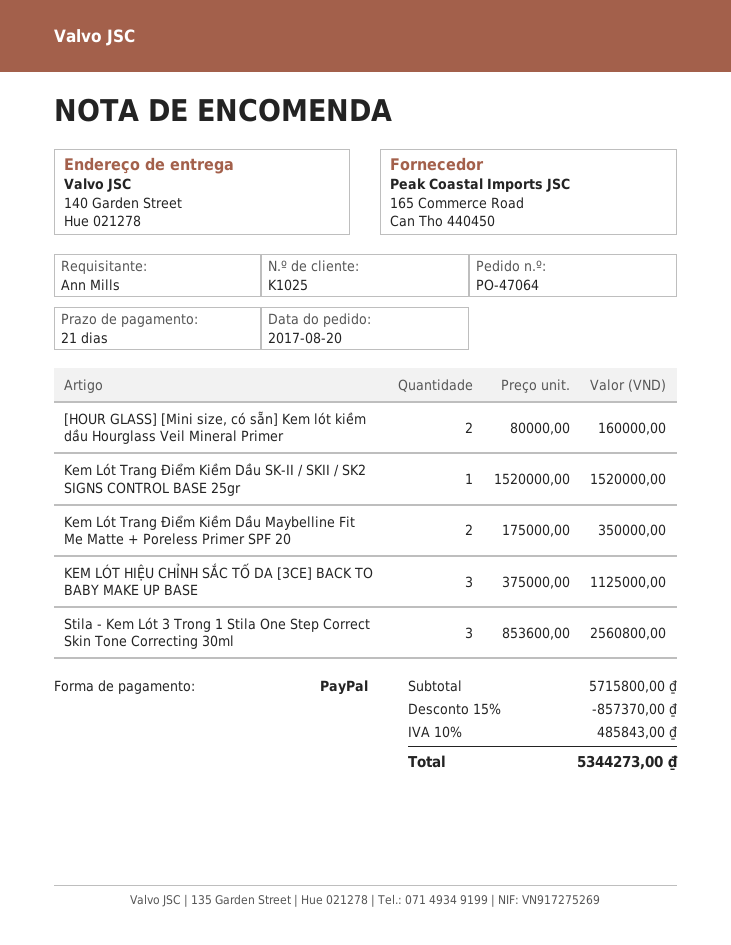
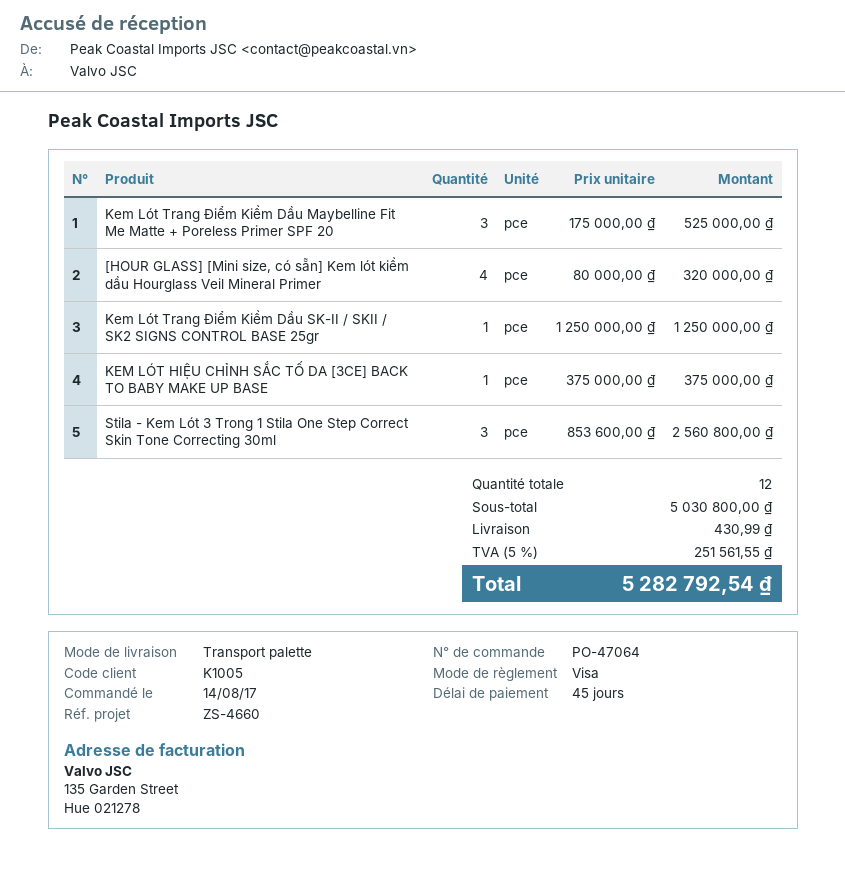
order date: 2017-08-20 -> 2017-08-14
payment terms: 21 days -> 45 days
customer number: K1025 -> K1005
payment method: PayPal -> Visa
[HOUR GLASS] [Mini size, có sẵn] Kem lót kiềm dầu Hourglass Veil Mineral Primer: 2 x 80000.00 = 160000.00 -> 4 x 80000.00 = 320000.00
Kem Lót Trang Điểm Kiềm Dầu SK-II / SKII / SK2 SIGNS CONTROL BASE 25gr: 1 x 1520000.00 = 1520000.00 -> 1 x 1250000.00 = 1250000.00
Kem Lót Trang Điểm Kiềm Dầu Maybelline Fit Me Matte + Poreless Primer SPF 20: 2 x 175000.00 = 350000.00 -> 3 x 175000.00 = 525000.00
KEM LÓT HIỆU CHỈNH SẮC TỐ DA [3CE] BACK TO BABY MAKE UP BASE: 3 x 375000.00 = 1125000.00 -> 1 x 375000.00 = 375000.00
subtotal: 5715800.00 -> 5030800.00
discount: 15% = 857370.00 -> none
shipping: none -> 430.99
tax: 10% = 485843.00 -> 5% = 251561.55
total: 5344273.00 -> 5282792.54

